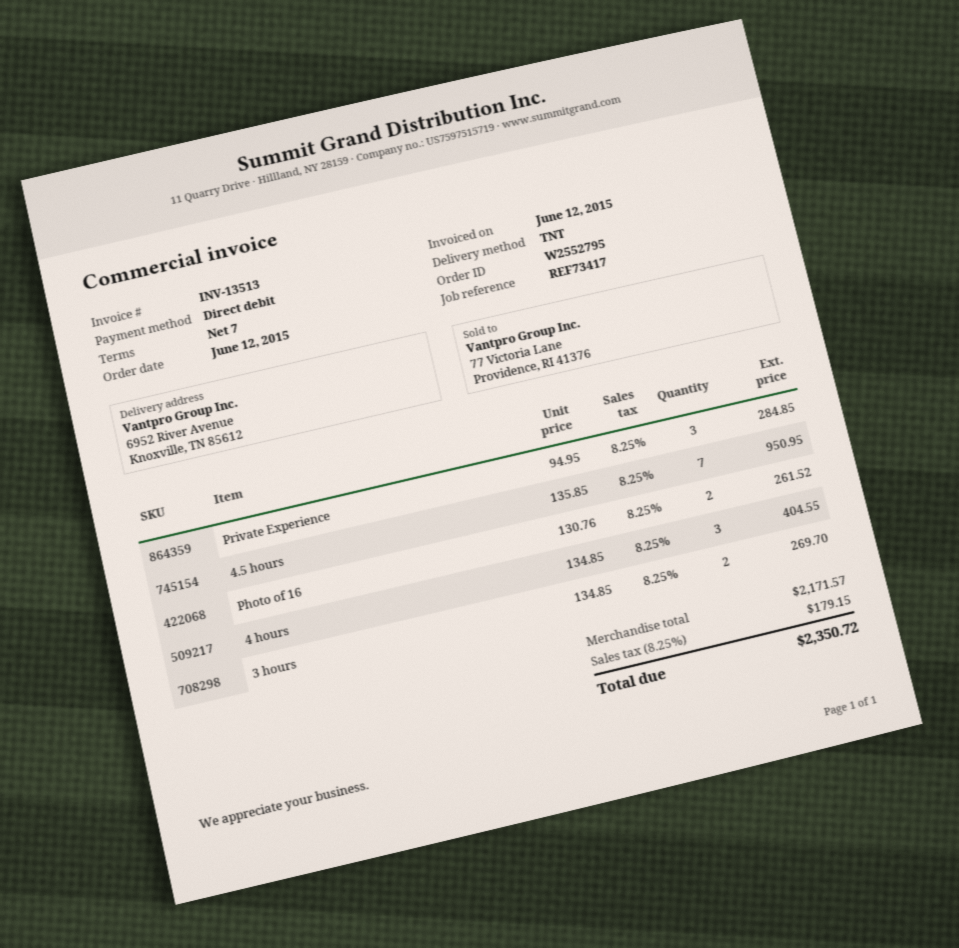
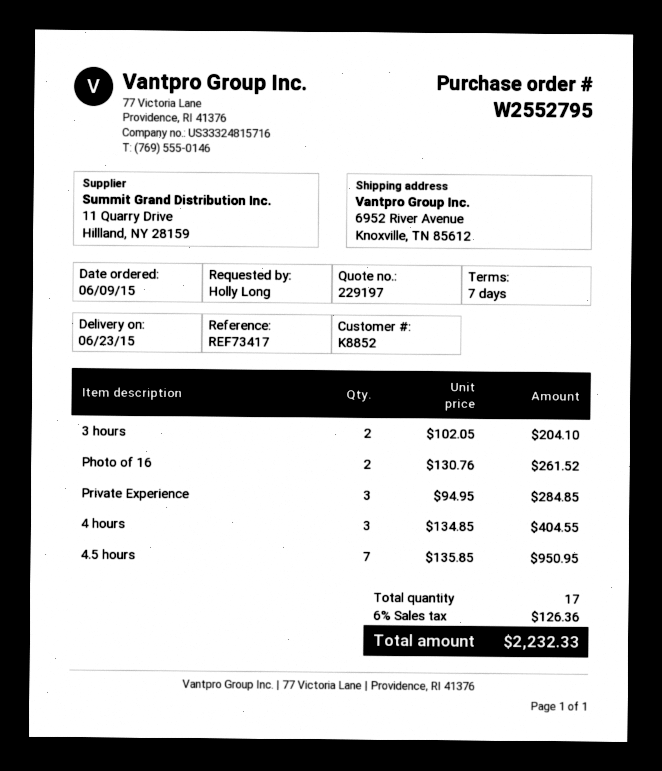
order date: 2015-06-12 -> 2015-06-09
3 hours: 2 x 134.85 = 269.70 -> 2 x 102.05 = 204.10
tax: 8.25% = 179.15 -> 6% = 126.36
total: 2350.72 -> 2232.33

